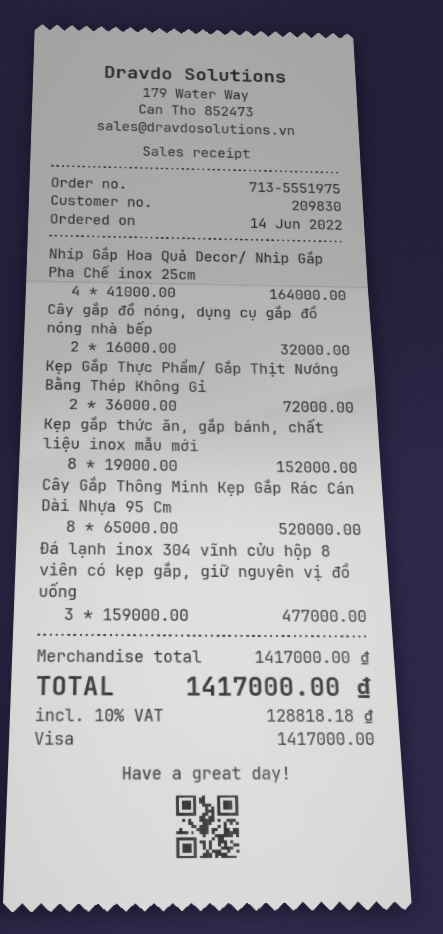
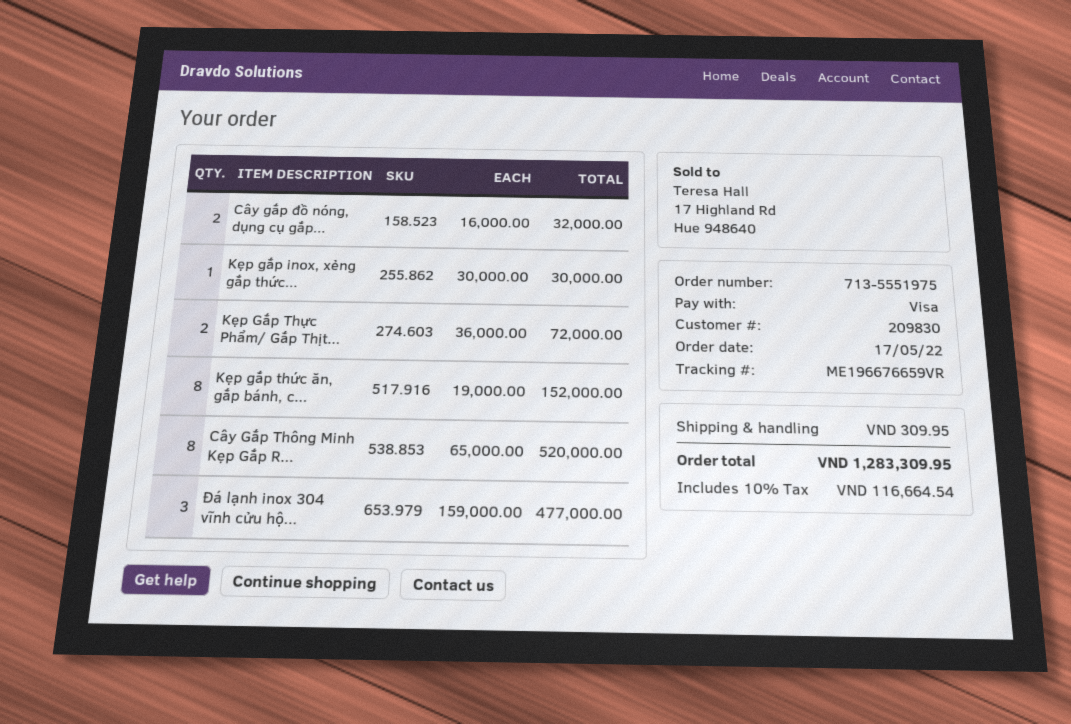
order date: 2022-06-14 -> 2022-05-17
Nhíp Gắp Hoa Quả Decor/ Nhip Gắp Pha Chế inox 25cm: 4 x 41000.00 = 164000.00 -> none
Kẹp gắp inox, xẻng gắp thức...: none -> 1 x 30000.00 = 30000.00
shipping: none -> 309.95
tax: 10% = 128818.18 -> 10% = 116664.54
total: 1417000.00 -> 1283309.95

